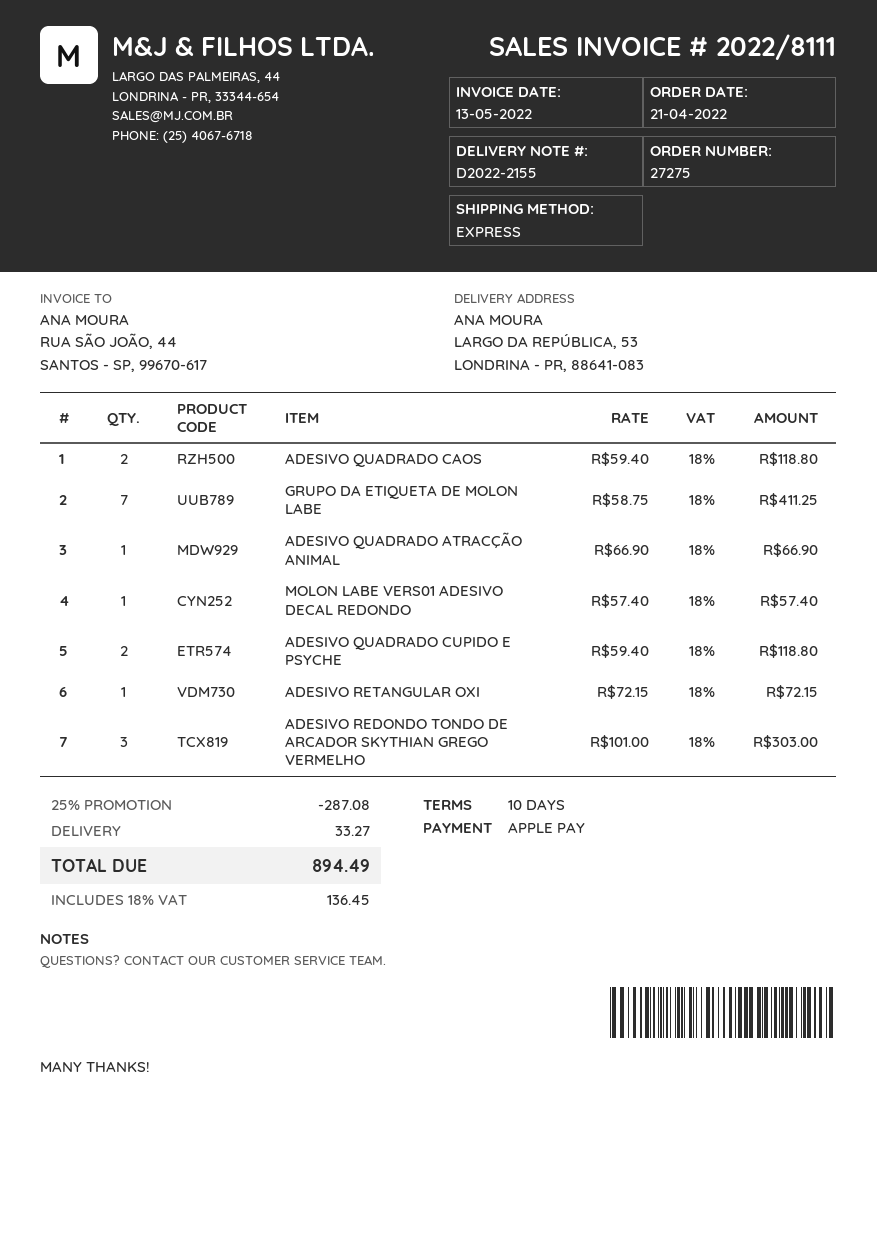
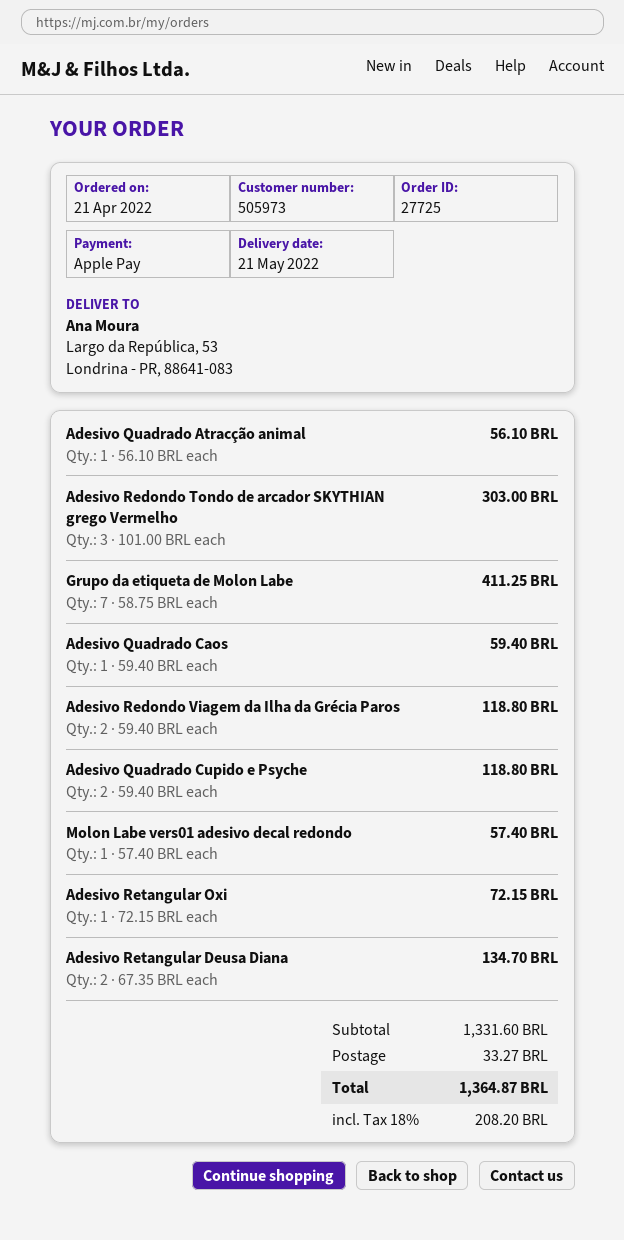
order number: 27275 -> 27725
ADESIVO QUADRADO CAOS: 2 x 59.40 = 118.80 -> 1 x 59.40 = 59.40
ADESIVO QUADRADO ATRACÇÃO ANIMAL: 1 x 66.90 = 66.90 -> 1 x 56.10 = 56.10
Adesivo Redondo Viagem da Ilha da Grécia Paros: none -> 2 x 59.40 = 118.80
Adesivo Retangular Deusa Diana: none -> 2 x 67.35 = 134.70
discount: 25% = 287.08 -> none
tax: 18% = 136.45 -> 18% = 208.20
total: 894.49 -> 1364.87

